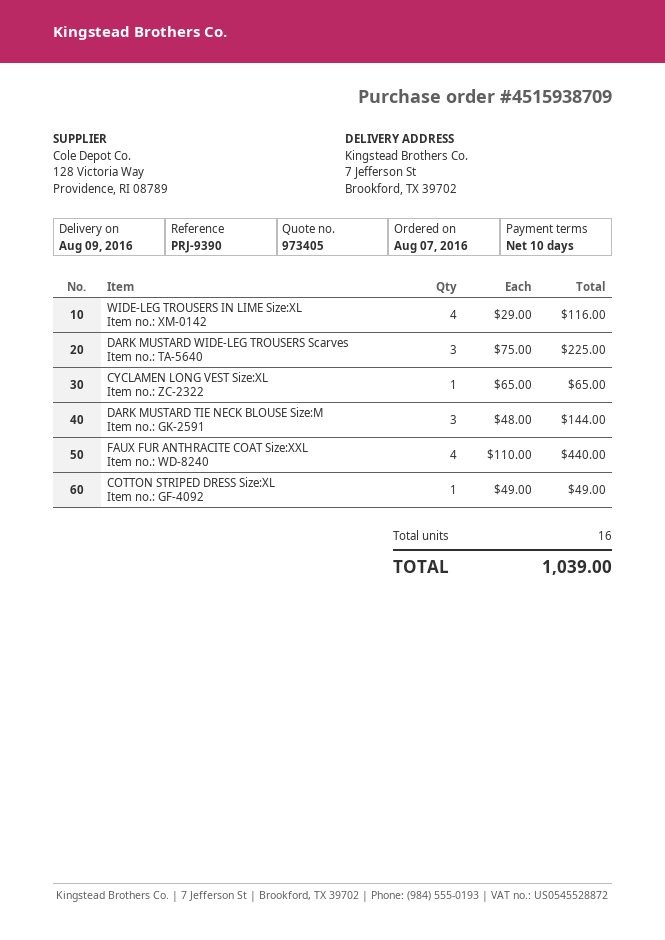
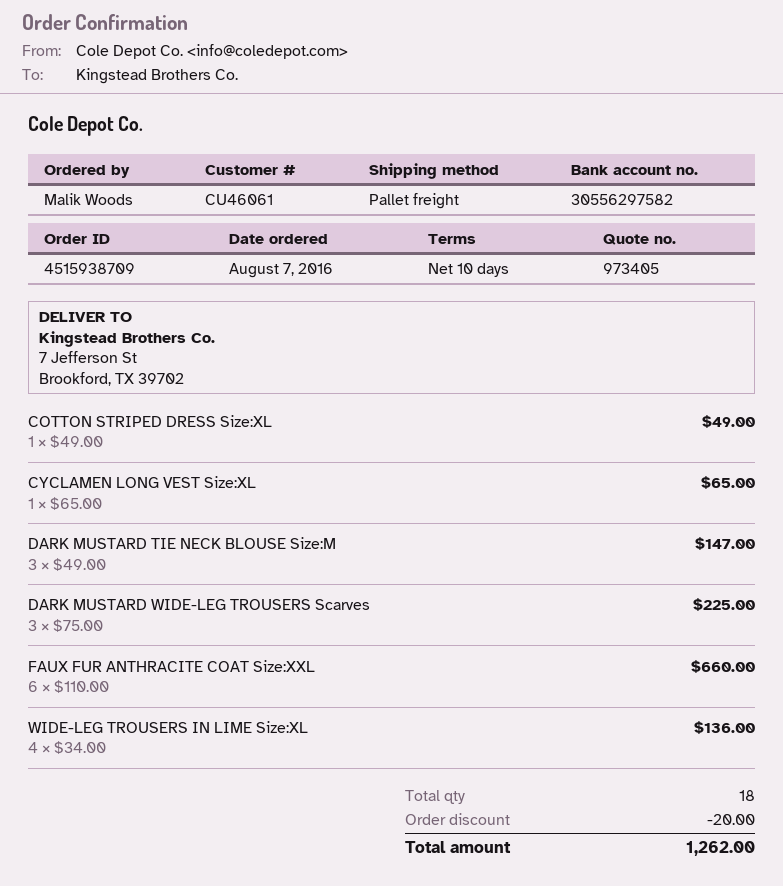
WIDE-LEG TROUSERS IN LIME Size:XL: 4 x 29.00 = 116.00 -> 4 x 34.00 = 136.00
DARK MUSTARD TIE NECK BLOUSE Size:M: 3 x 48.00 = 144.00 -> 3 x 49.00 = 147.00
FAUX FUR ANTHRACITE COAT Size:XXL: 4 x 110.00 = 440.00 -> 6 x 110.00 = 660.00
total quantity: 16 -> 18
discount: none -> 20.00
total: 1039.00 -> 1262.00

